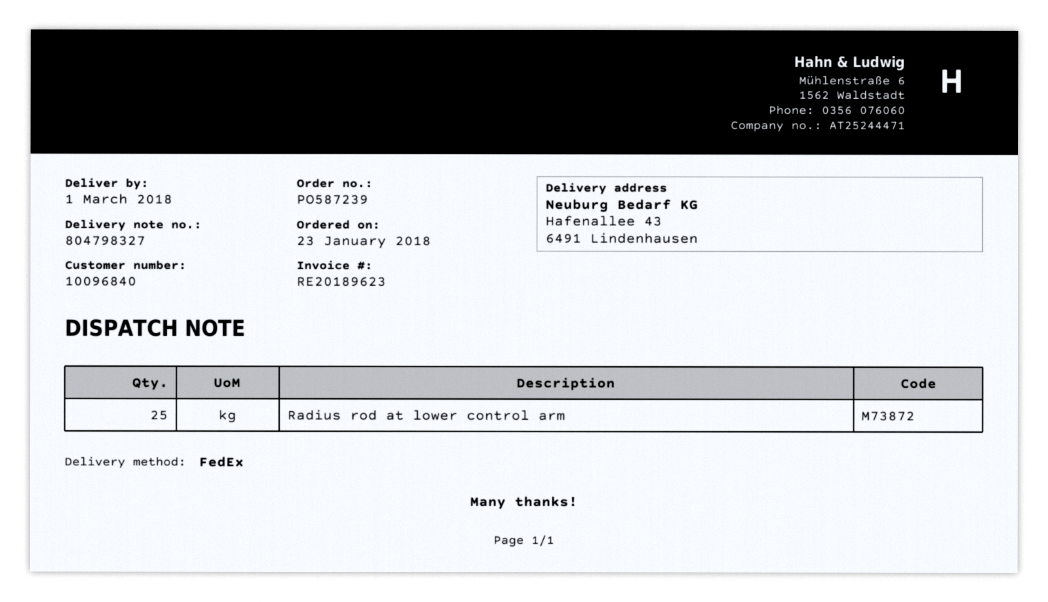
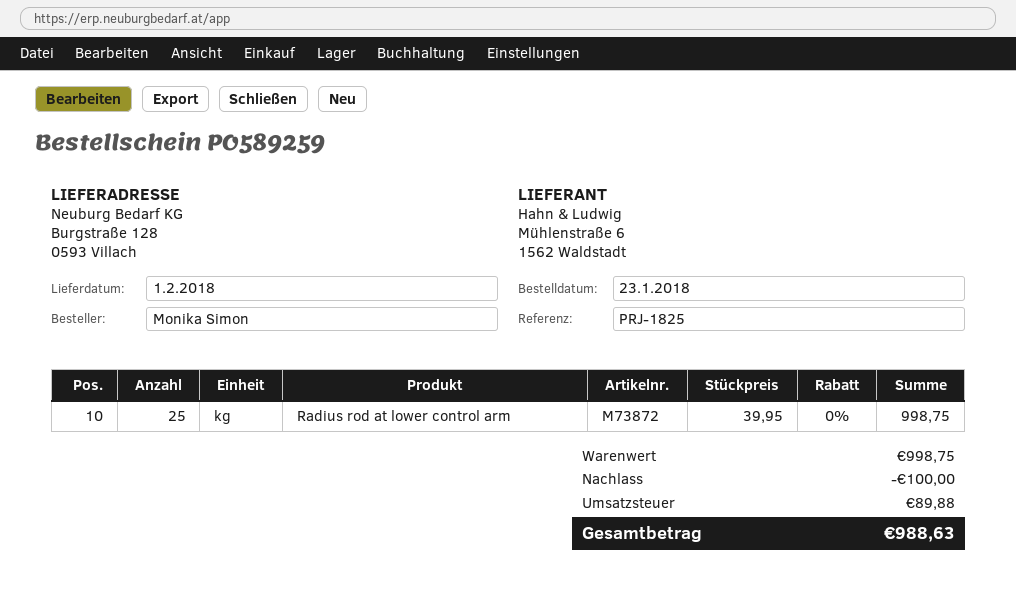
order number: PO587239 -> PO589259
delivery date: 2018-03-01 -> 2018-02-01
ship to: Hafenallee 43, 6491 Lindenhausen -> Burgstraße 128, 0593 Villach

